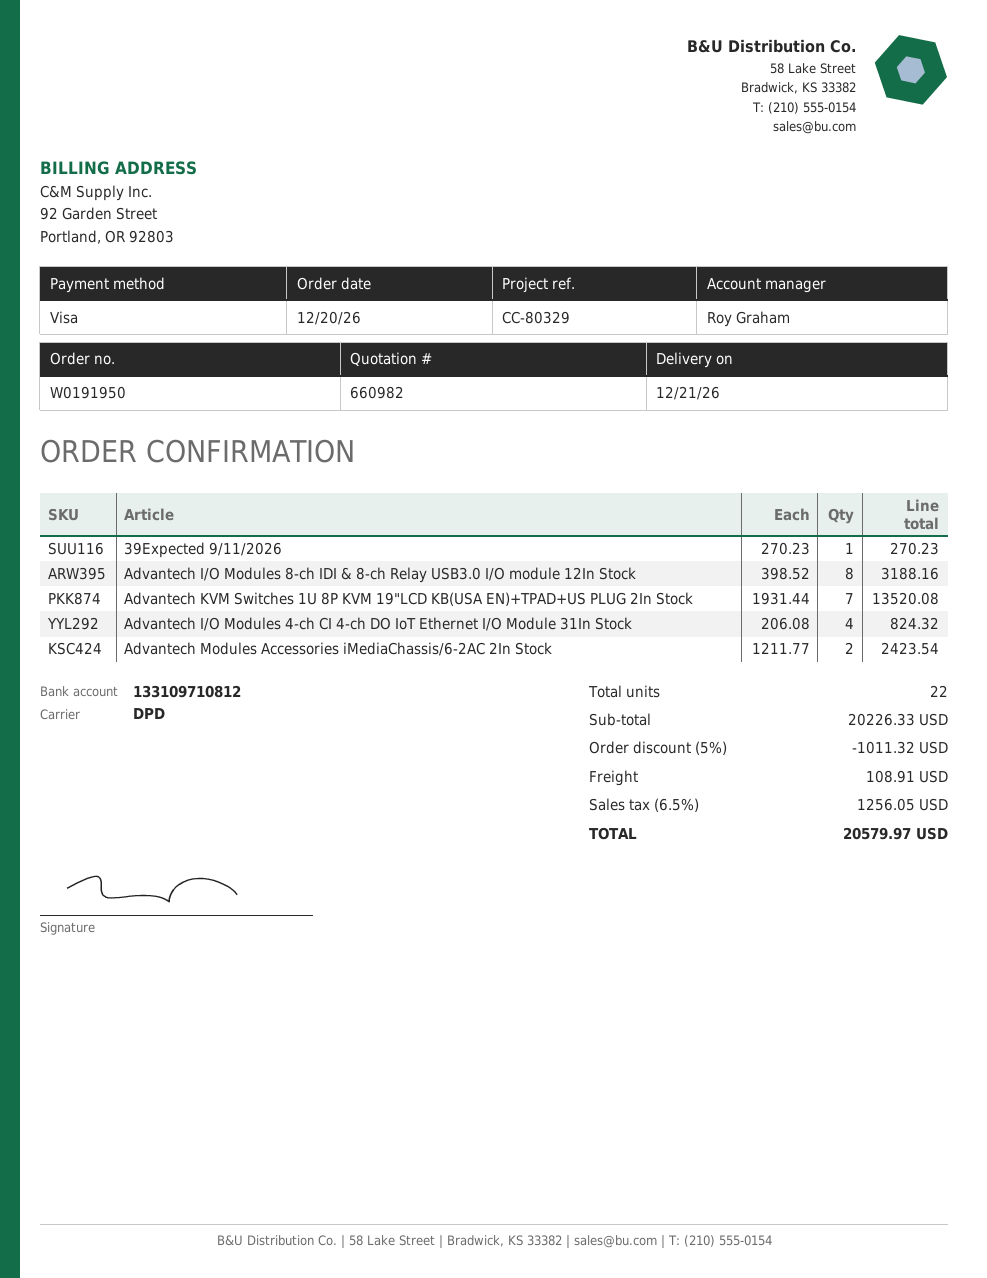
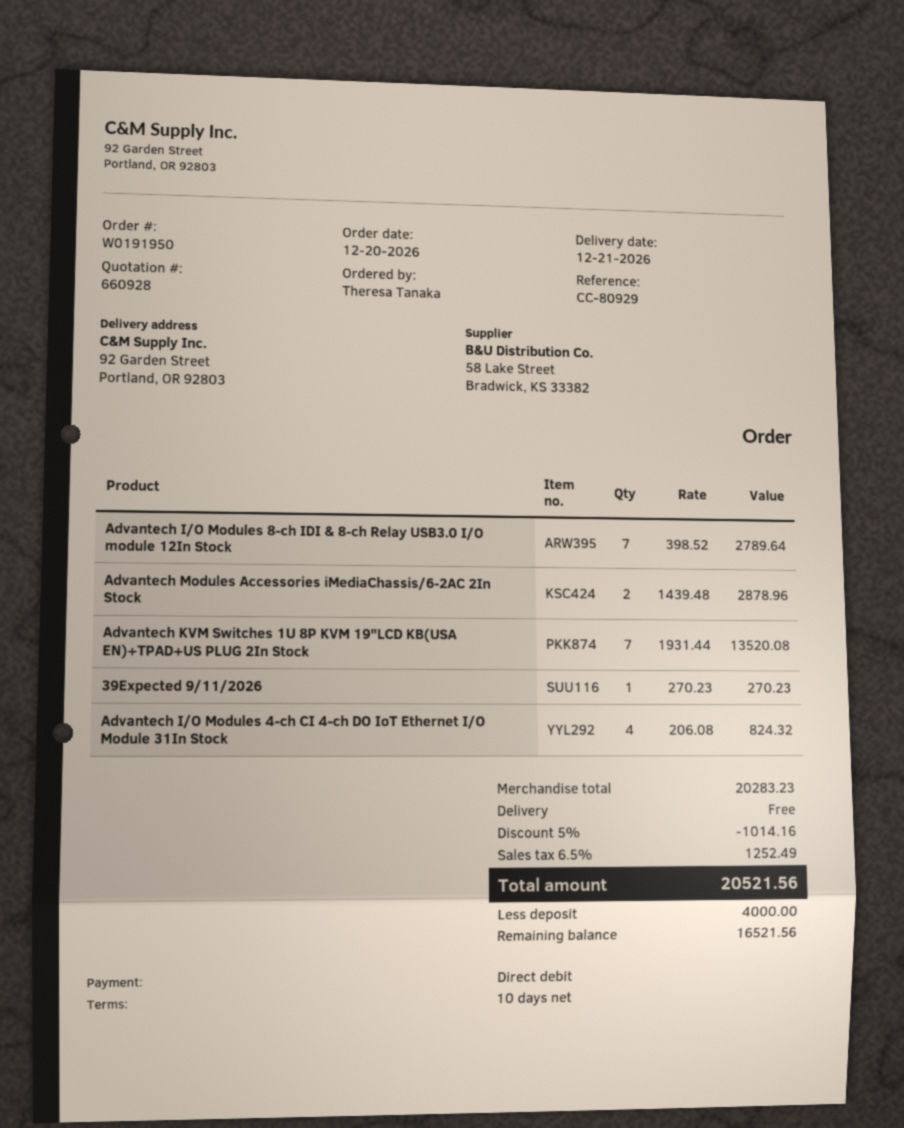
quote number: 660982 -> 660928
reference: CC-80329 -> CC-80929
payment method: Visa -> direct debit
Advantech I/O Modules 8-ch IDI & 8-ch Relay USB3.0 I/O module 12In Stock: 8 x 398.52 = 3188.16 -> 7 x 398.52 = 2789.64
Advantech Modules Accessories iMediaChassis/6-2AC 2In Stock: 2 x 1211.77 = 2423.54 -> 2 x 1439.48 = 2878.96
subtotal: 20226.33 -> 20283.23
discount: 5% = 1011.32 -> 5% = 1014.16
shipping: 108.91 -> 0.00
tax: 6.5% = 1256.05 -> 6.5% = 1252.49
total: 20579.97 -> 20521.56

